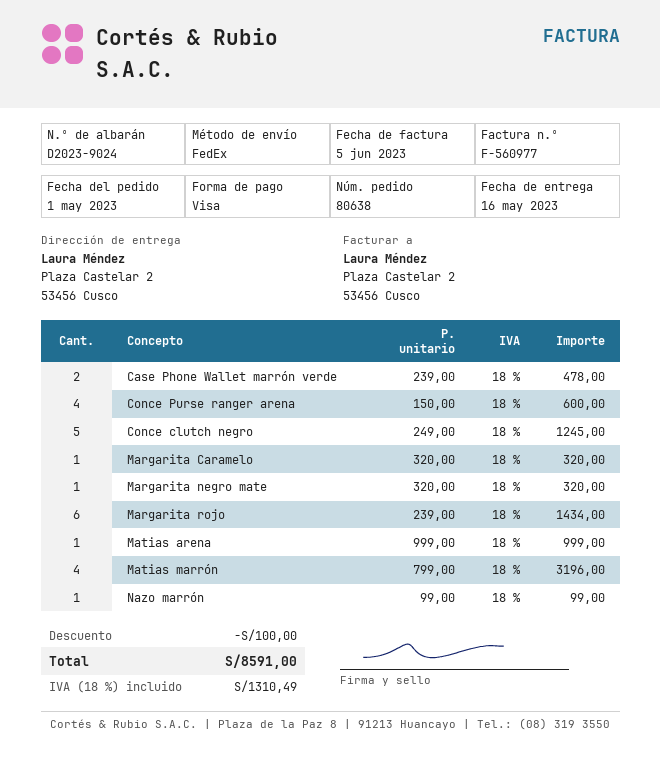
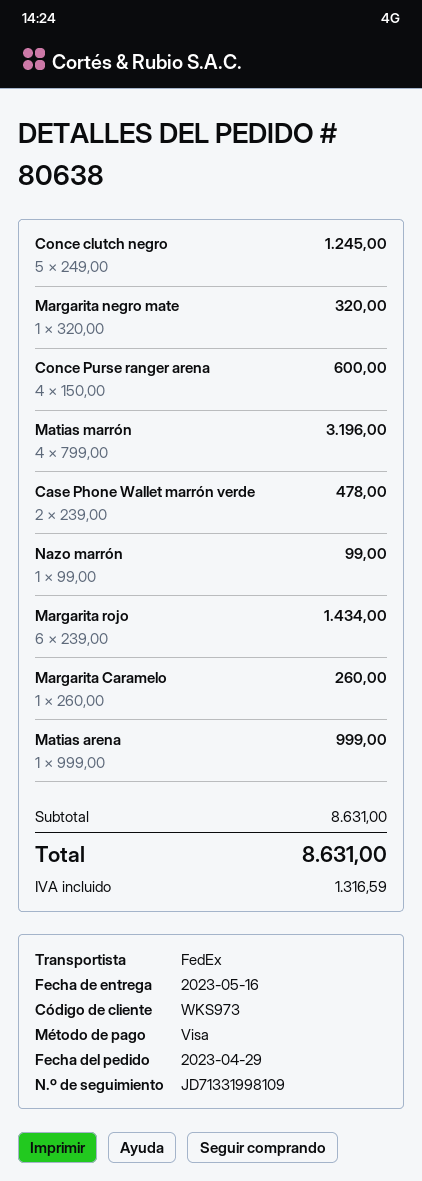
order date: 2023-05-01 -> 2023-04-29
Margarita Caramelo: 1 x 320.00 = 320.00 -> 1 x 260.00 = 260.00
discount: 100.00 -> none
tax: 1310.49 -> 1316.59
total: 8591.00 -> 8631.00

